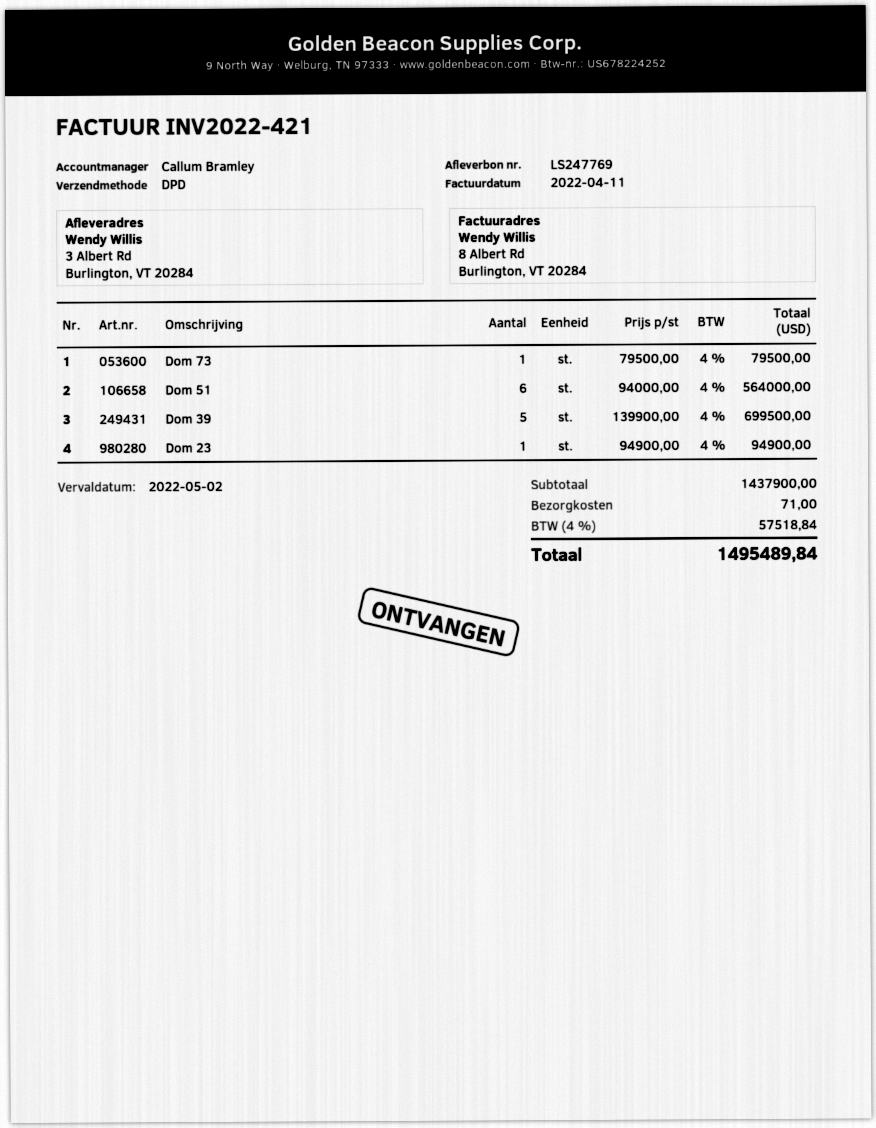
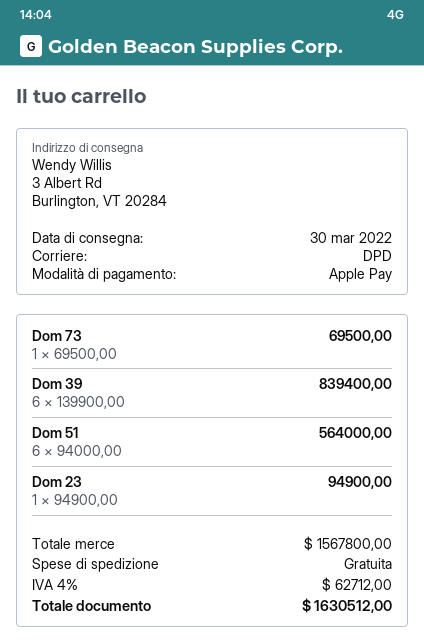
Dom 73: 1 x 79500.00 = 79500.00 -> 1 x 69500.00 = 69500.00
Dom 39: 5 x 139900.00 = 699500.00 -> 6 x 139900.00 = 839400.00
subtotal: 1437900.00 -> 1567800.00
shipping: 71.00 -> 0.00
tax: 4% = 57518.84 -> 4% = 62712.00
total: 1495489.84 -> 1630512.00

